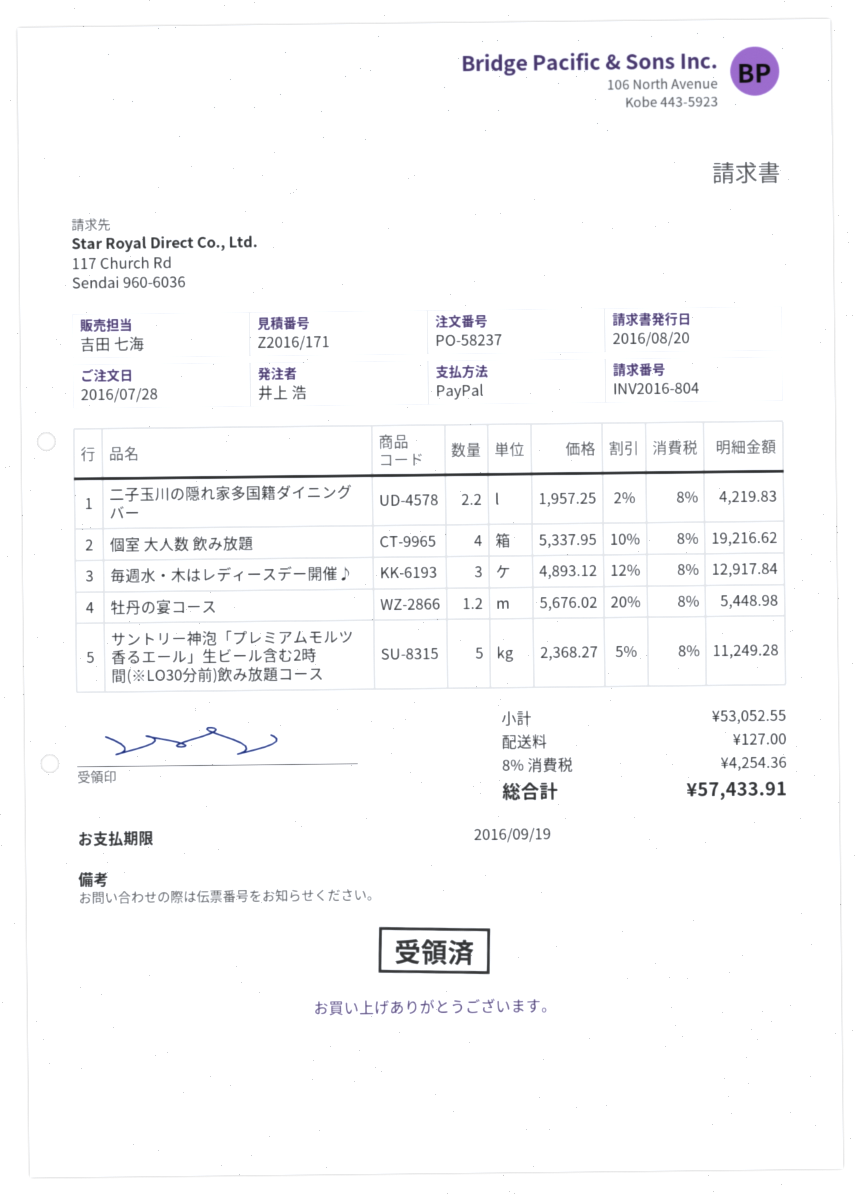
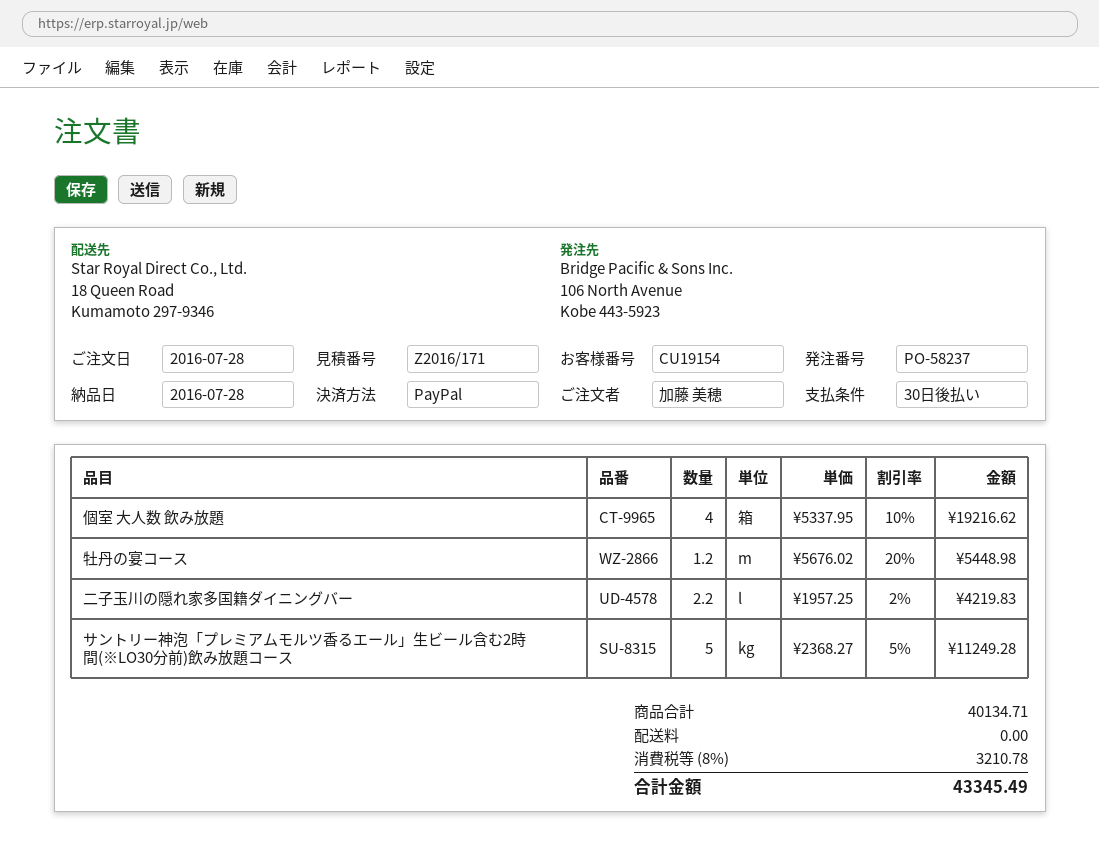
ordered by: 井上 浩 -> 加藤 美穂
毎週水・木はレディースデー開催♪: 3 x 4893.12 - 12% = 12917.84 -> none
subtotal: 53052.55 -> 40134.71
shipping: 127.00 -> 0.00
tax: 8% = 4254.36 -> 8% = 3210.78
total: 57433.91 -> 43345.49

